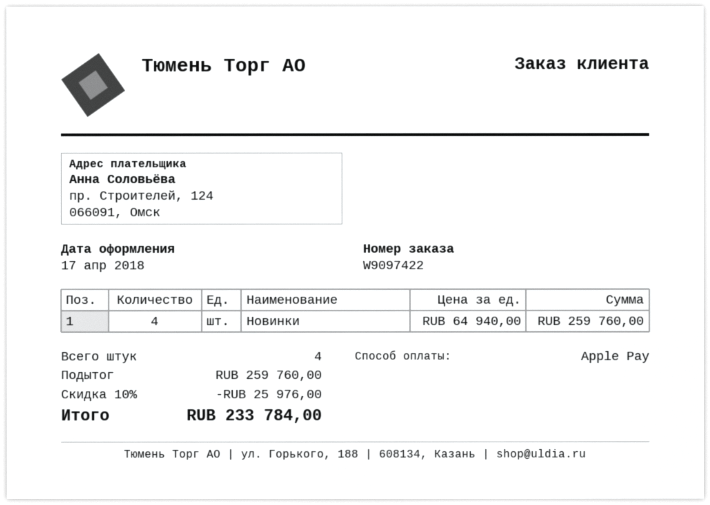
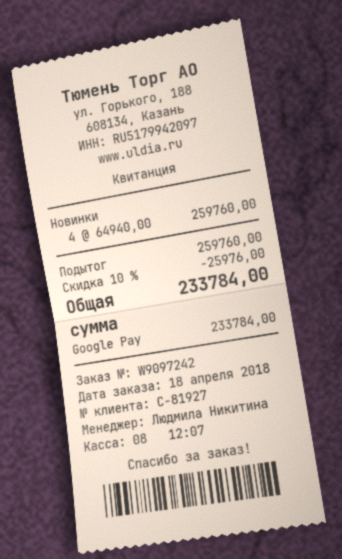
order number: W9097422 -> W9097242
order date: 2018-04-17 -> 2018-04-18
payment method: Apple Pay -> Google Pay

